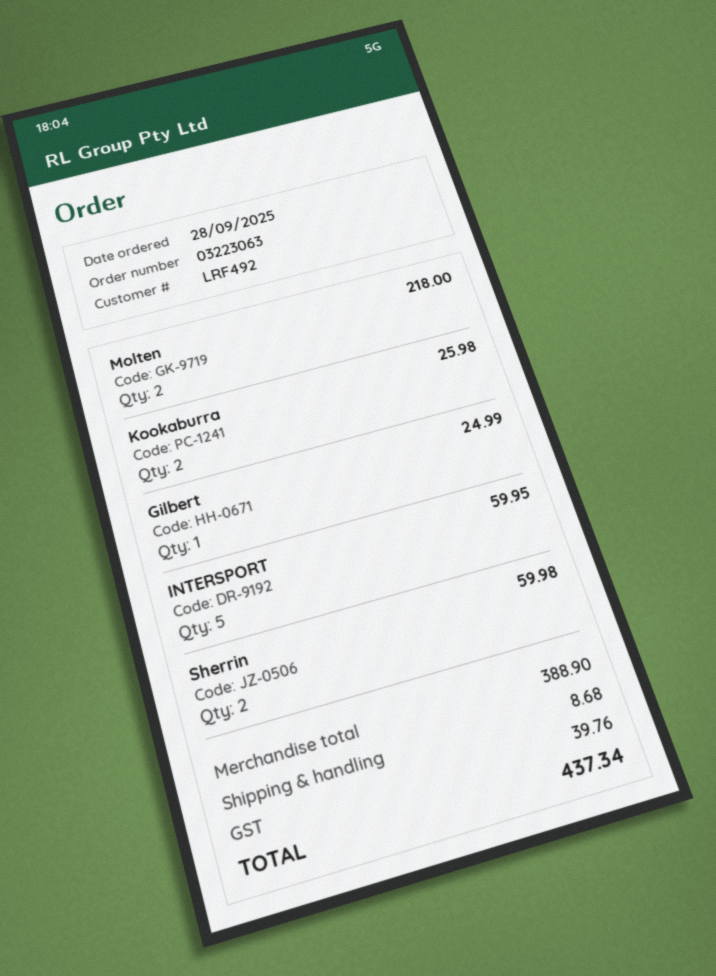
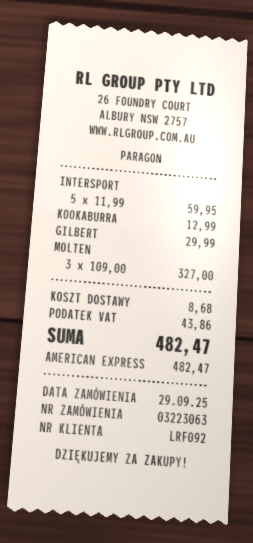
order date: 2025-09-28 -> 2025-09-29
customer number: LRF492 -> LRF092
Molten: 2 for 218.00 -> 3 for 327.00
Kookaburra: 2 for 25.98 -> 1 for 12.99
Gilbert: 1 for 24.99 -> 1 for 29.99
Sherrin: 2 for 59.98 -> none
tax: 39.76 -> 43.86
total: 437.34 -> 482.47

